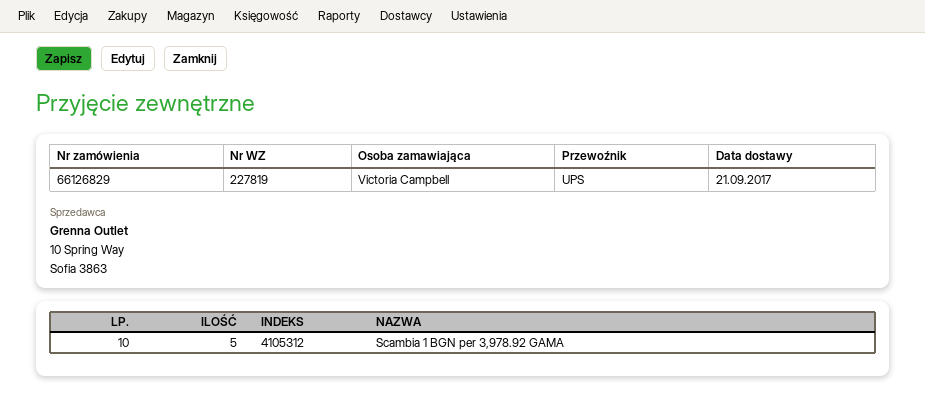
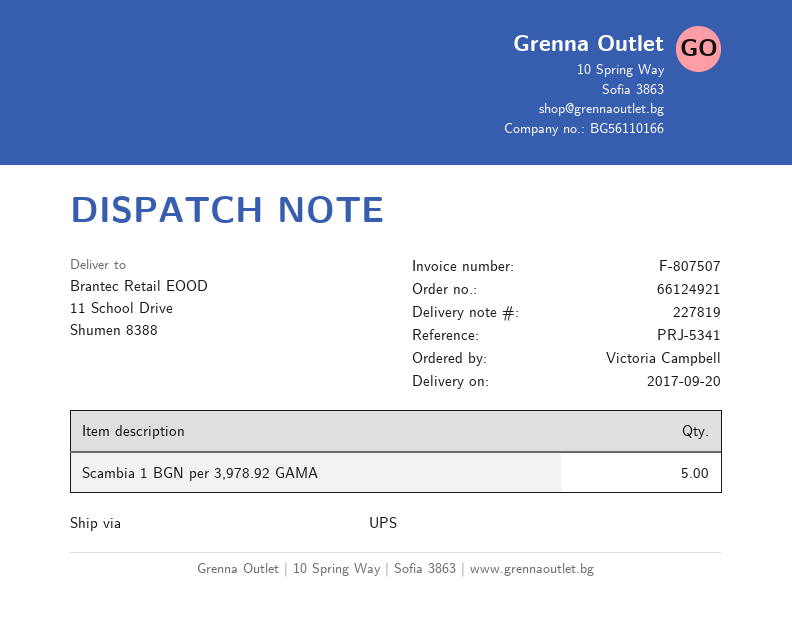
order number: 66126829 -> 66124921
delivery date: 2017-09-21 -> 2017-09-20

